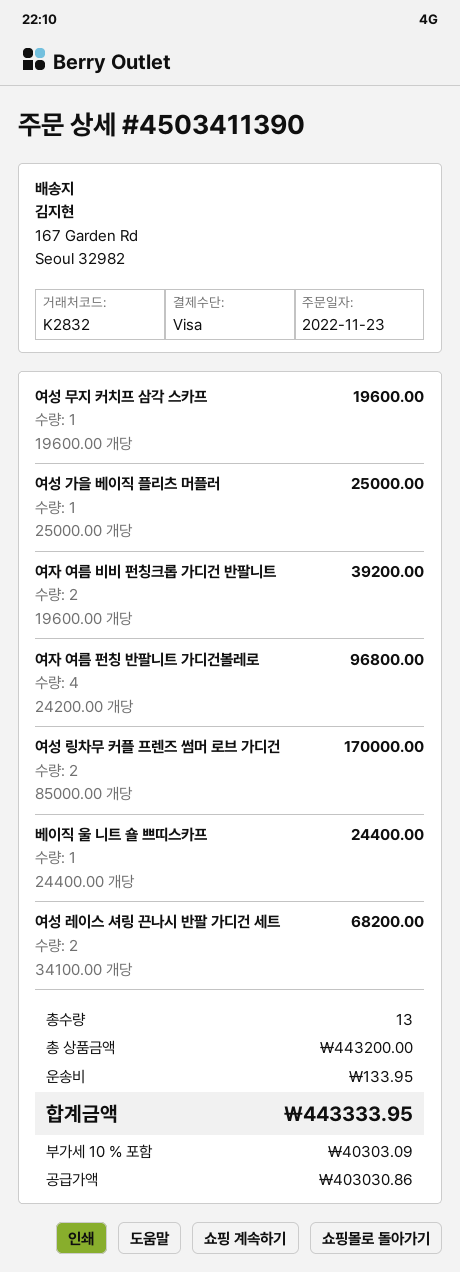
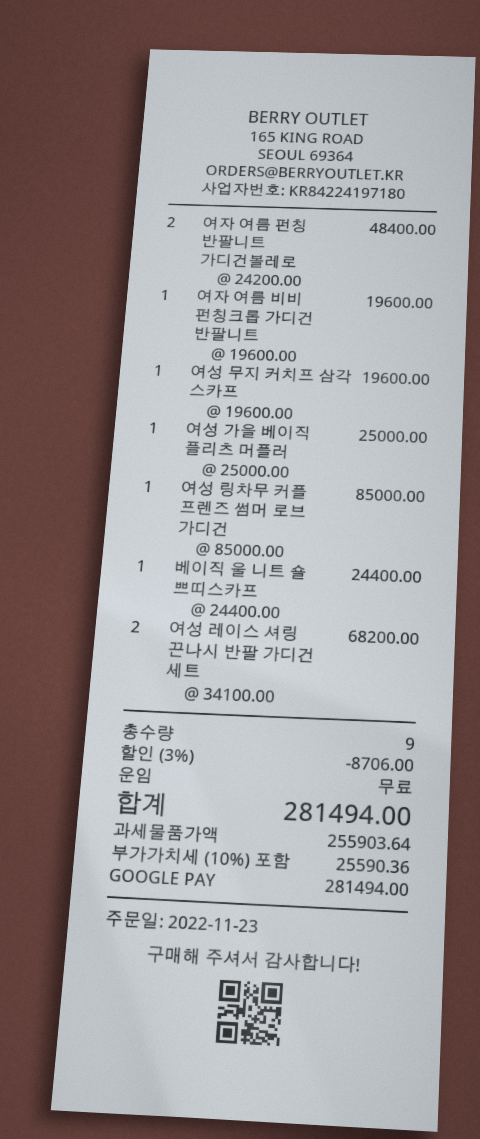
payment method: Visa -> Google Pay
여자 여름 비비 펀칭크롭 가디건 반팔니트: 2 x 19600.00 = 39200.00 -> 1 x 19600.00 = 19600.00
여자 여름 펀칭 반팔니트 가디건볼레로: 4 x 24200.00 = 96800.00 -> 2 x 24200.00 = 48400.00
여성 링차무 커플 프렌즈 썸머 로브 가디건: 2 x 85000.00 = 170000.00 -> 1 x 85000.00 = 85000.00
total quantity: 13 -> 9
discount: none -> 3% = 8706.00
shipping: 133.95 -> 0.00
net: 403030.86 -> 255903.64
tax: 10% = 40303.09 -> 10% = 25590.36
total: 443333.95 -> 281494.00

